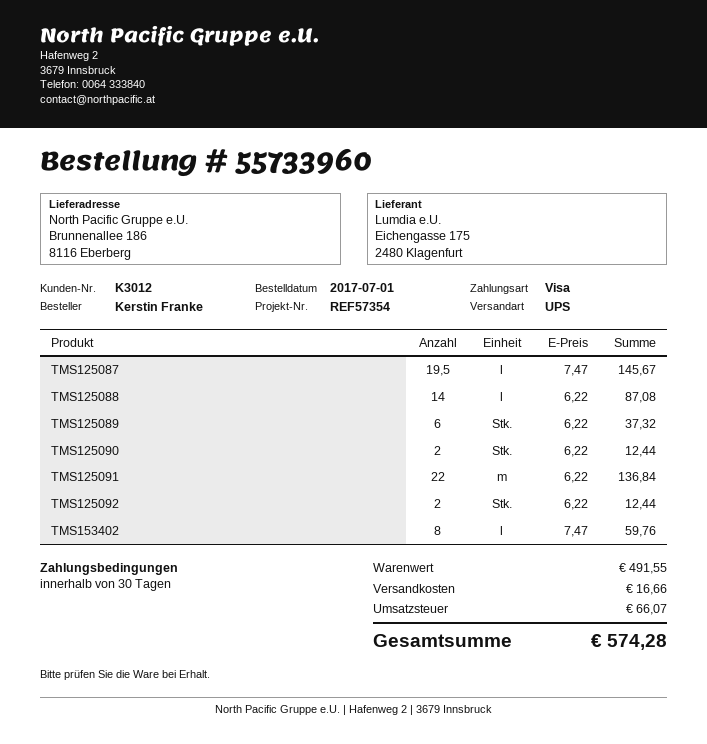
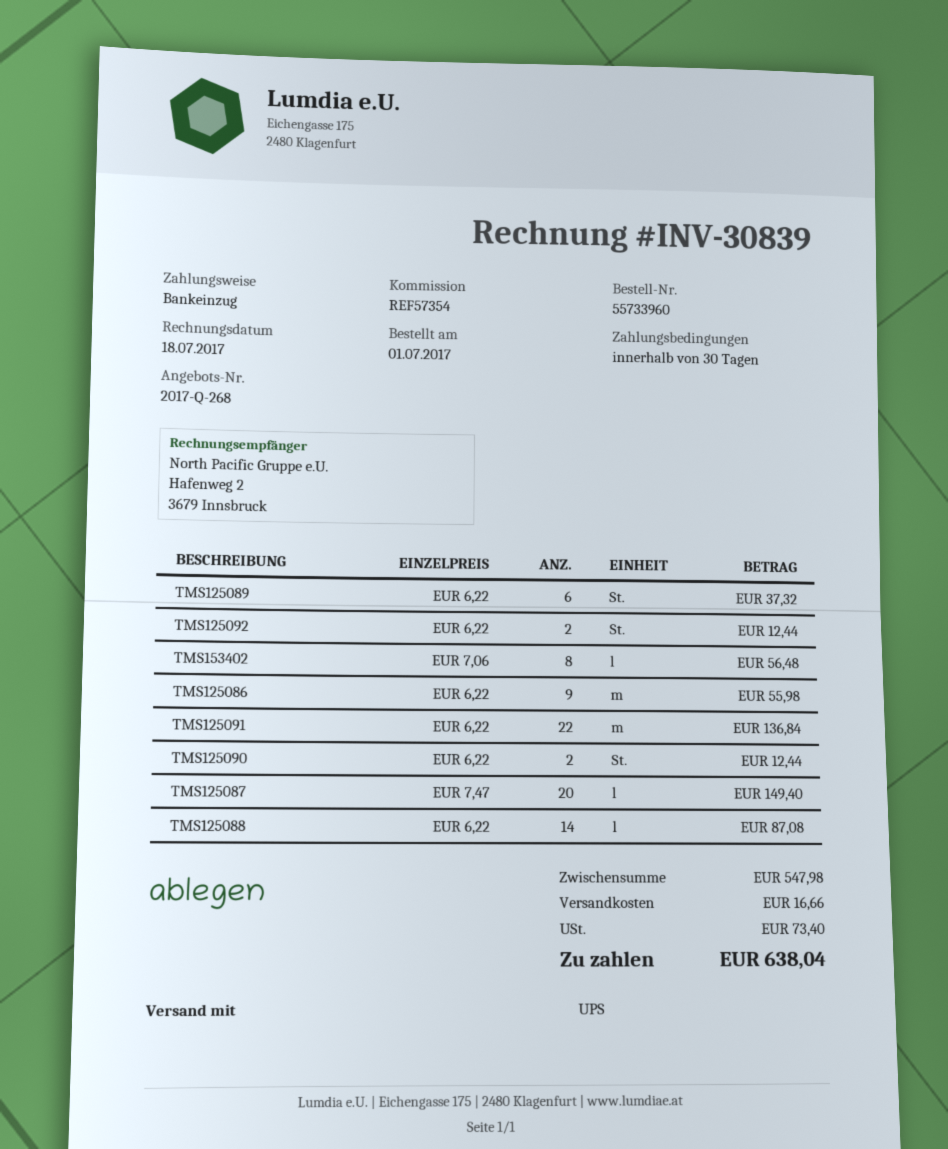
payment method: Visa -> direct debit
TMS125087: 19.5 x 7.47 = 145.67 -> 20 x 7.47 = 149.40
TMS153402: 8 x 7.47 = 59.76 -> 8 x 7.06 = 56.48
TMS125086: none -> 9 x 6.22 = 55.98
subtotal: 491.55 -> 547.98
tax: 66.07 -> 73.40
total: 574.28 -> 638.04

